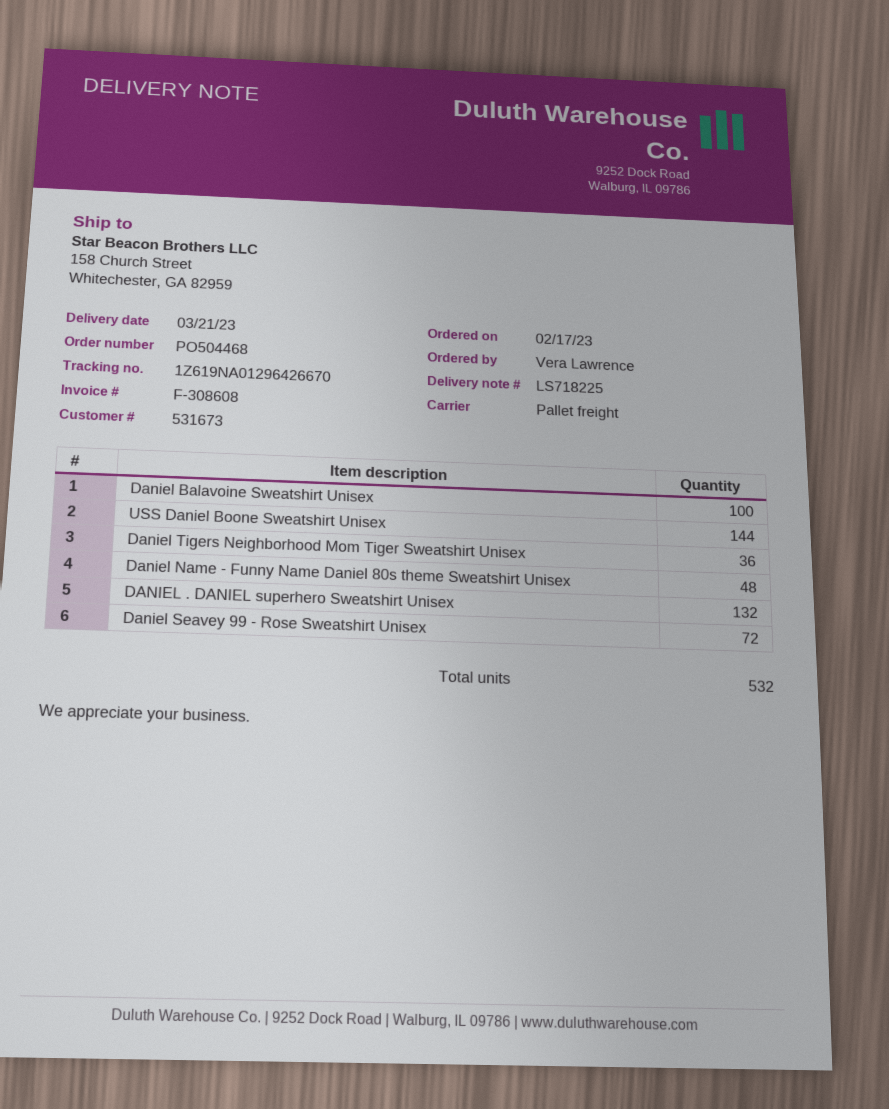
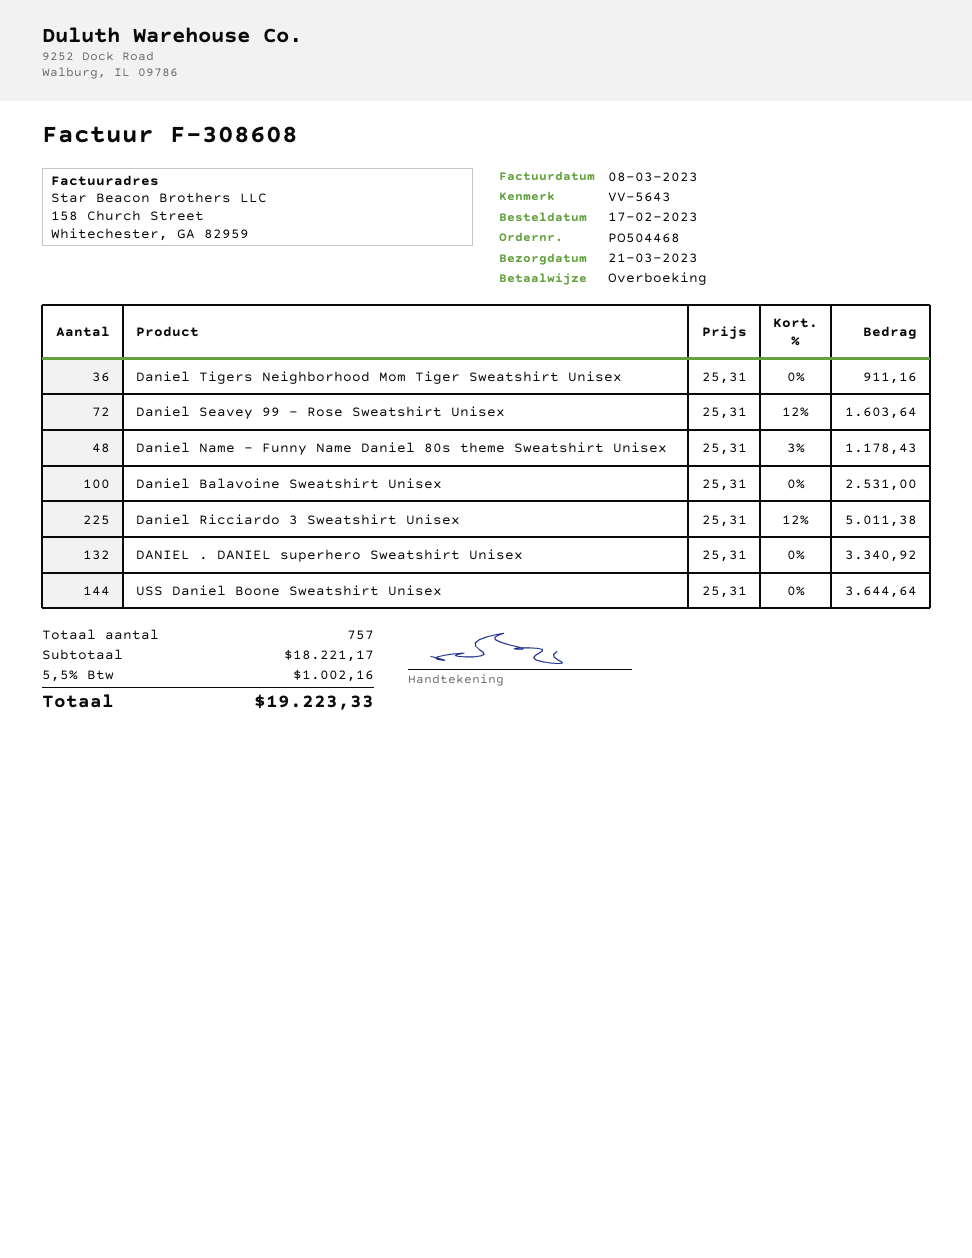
Daniel Ricciardo 3 Sweatshirt Unisex: none -> 225
total quantity: 532 -> 757

